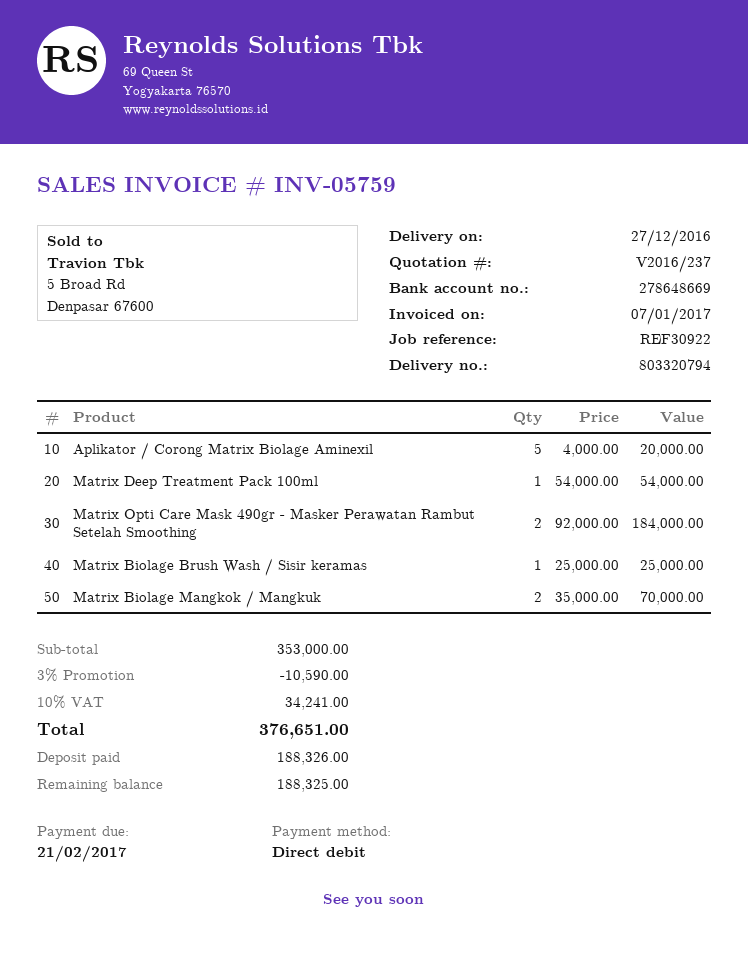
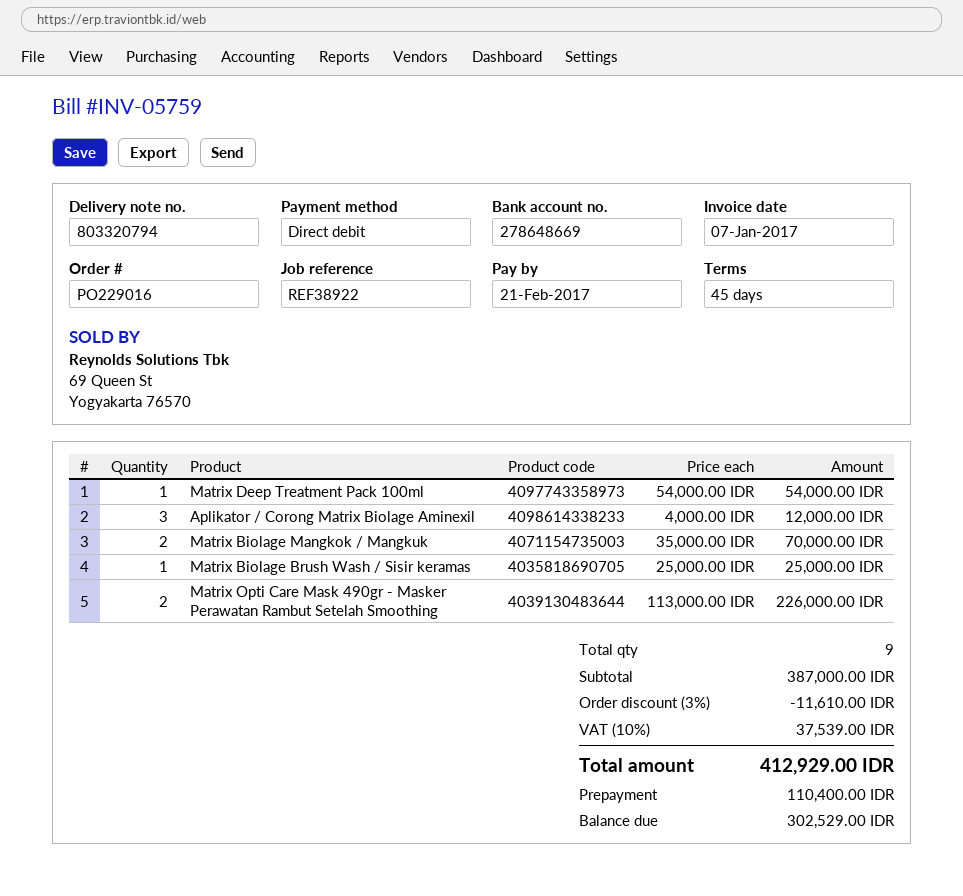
reference: REF30922 -> REF38922
Aplikator / Corong Matrix Biolage Aminexil: 5 x 4000.00 = 20000.00 -> 3 x 4000.00 = 12000.00
Matrix Opti Care Mask 490gr - Masker Perawatan Rambut Setelah Smoothing: 2 x 92000.00 = 184000.00 -> 2 x 113000.00 = 226000.00
subtotal: 353000.00 -> 387000.00
discount: 3% = 10590.00 -> 3% = 11610.00
tax: 10% = 34241.00 -> 10% = 37539.00
total: 376651.00 -> 412929.00
deposit: 188326.00 -> 110400.00
balance: 188325.00 -> 302529.00

